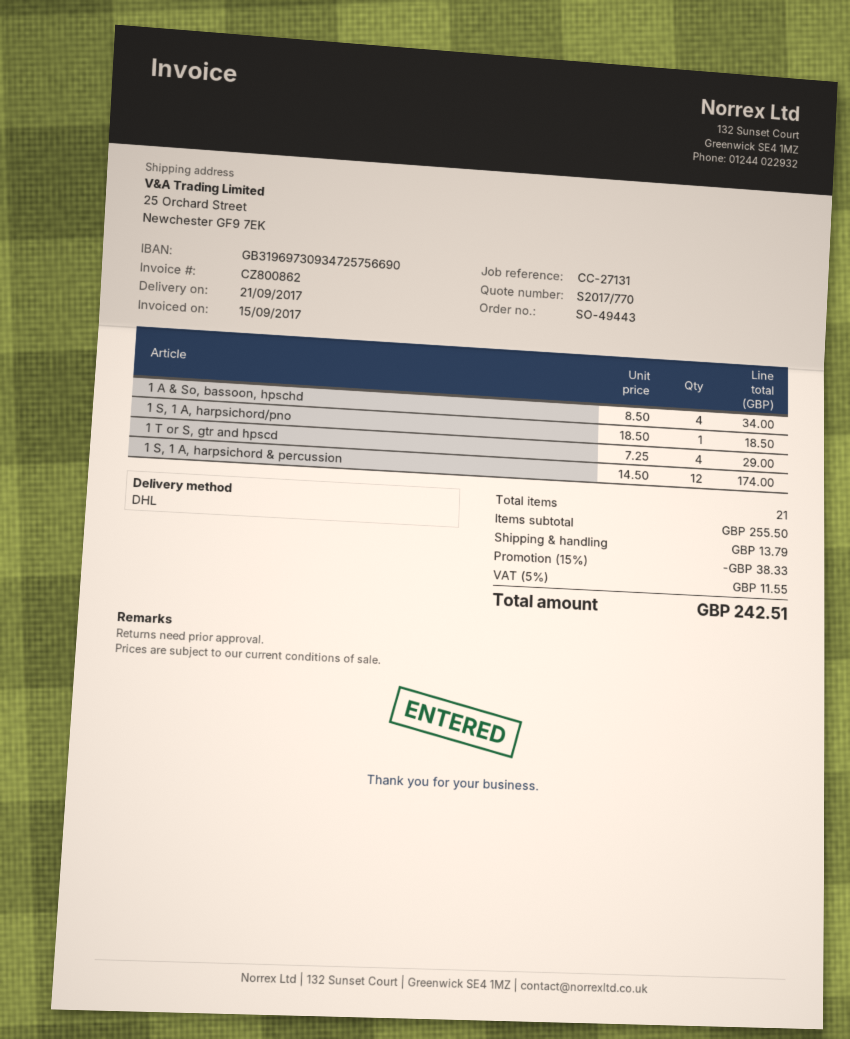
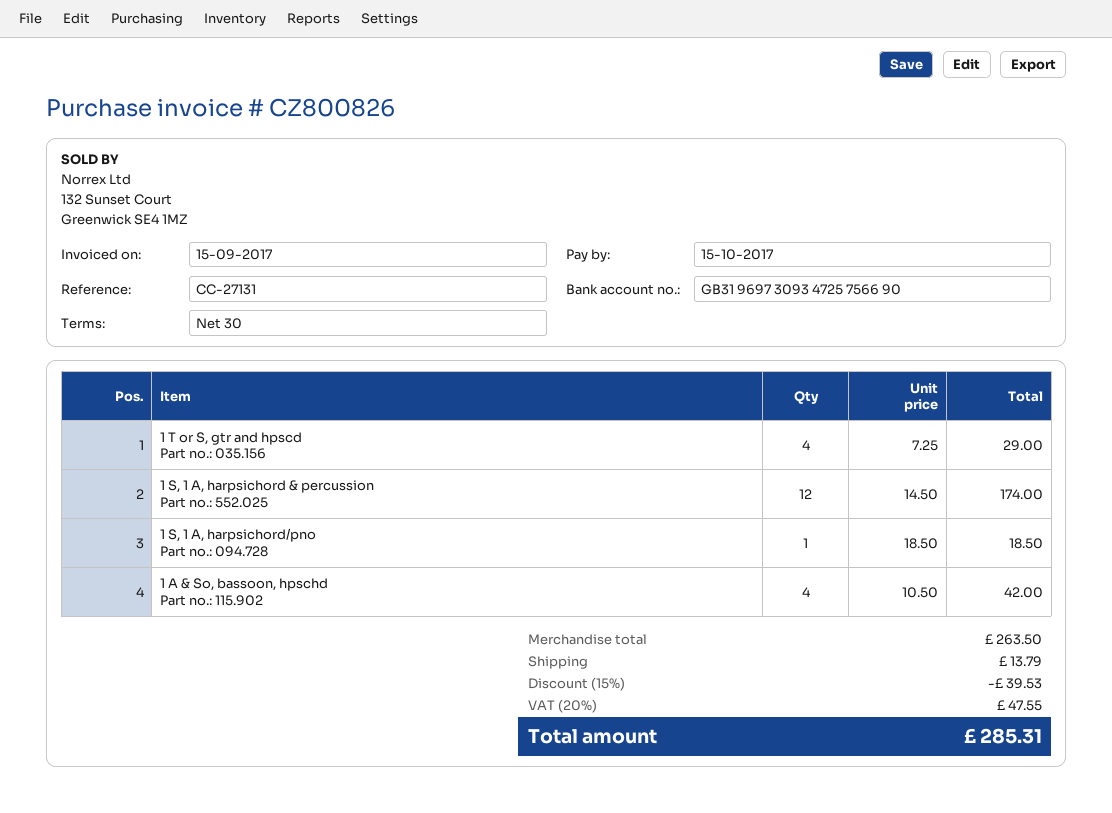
invoice number: CZ800862 -> CZ800826
1 A & So, bassoon, hpschd: 4 x 8.50 = 34.00 -> 4 x 10.50 = 42.00
subtotal: 255.50 -> 263.50
discount: 15% = 38.33 -> 15% = 39.53
tax: 5% = 11.55 -> 20% = 47.55
total: 242.51 -> 285.31

